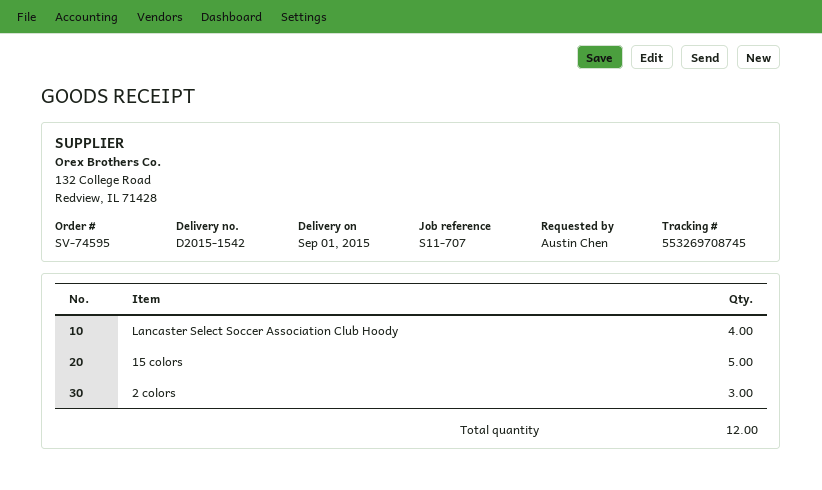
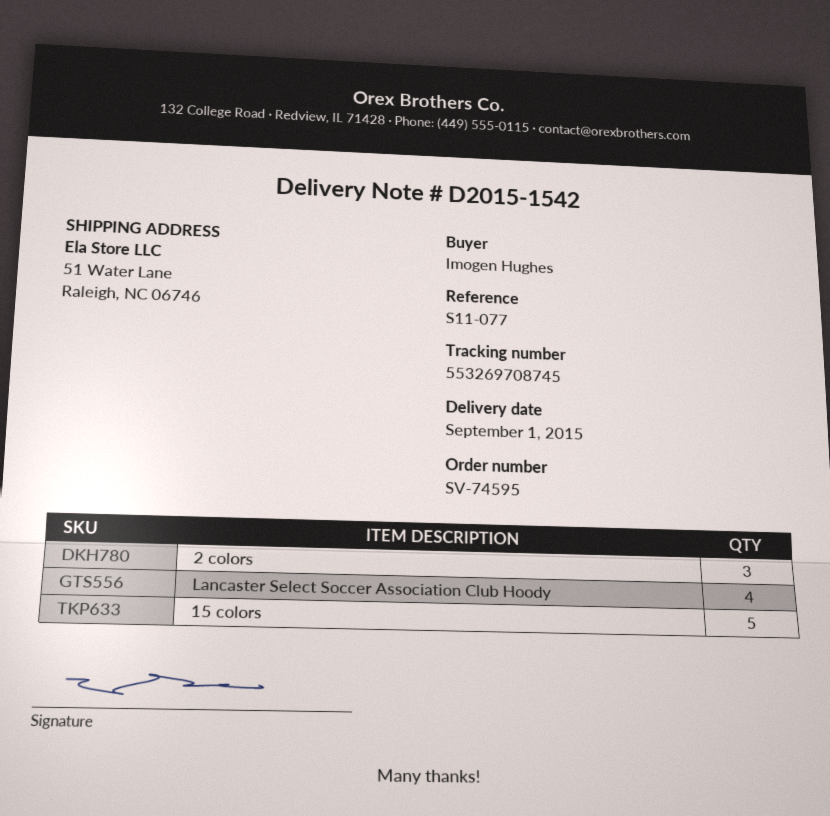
reference: S11-707 -> S11-077
ordered by: Austin Chen -> Imogen Hughes

